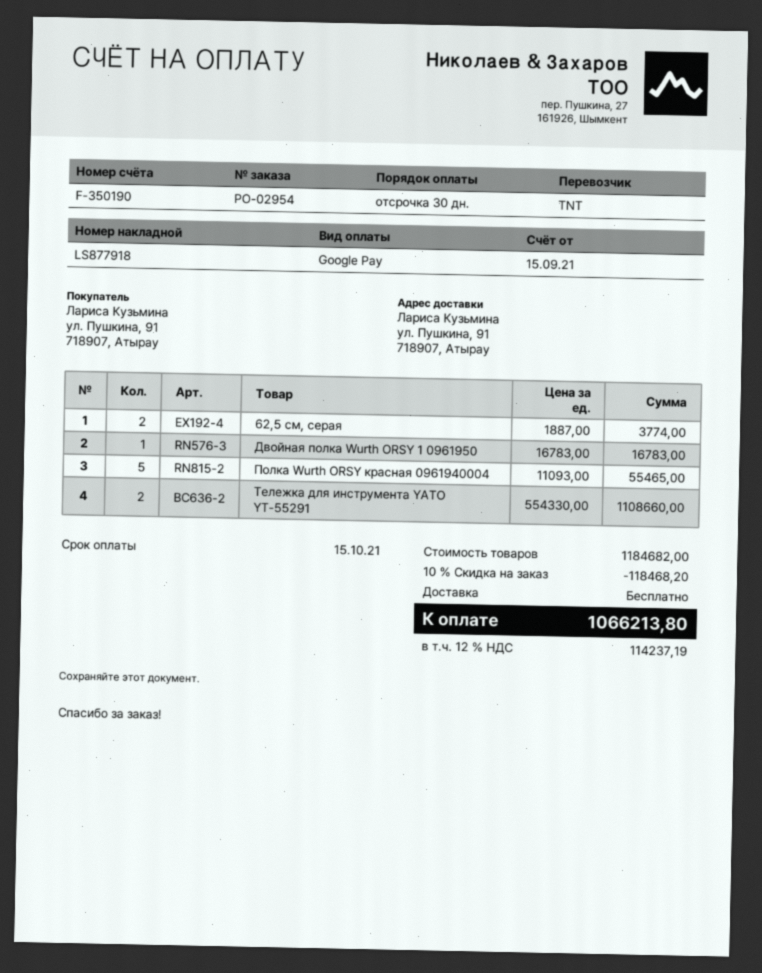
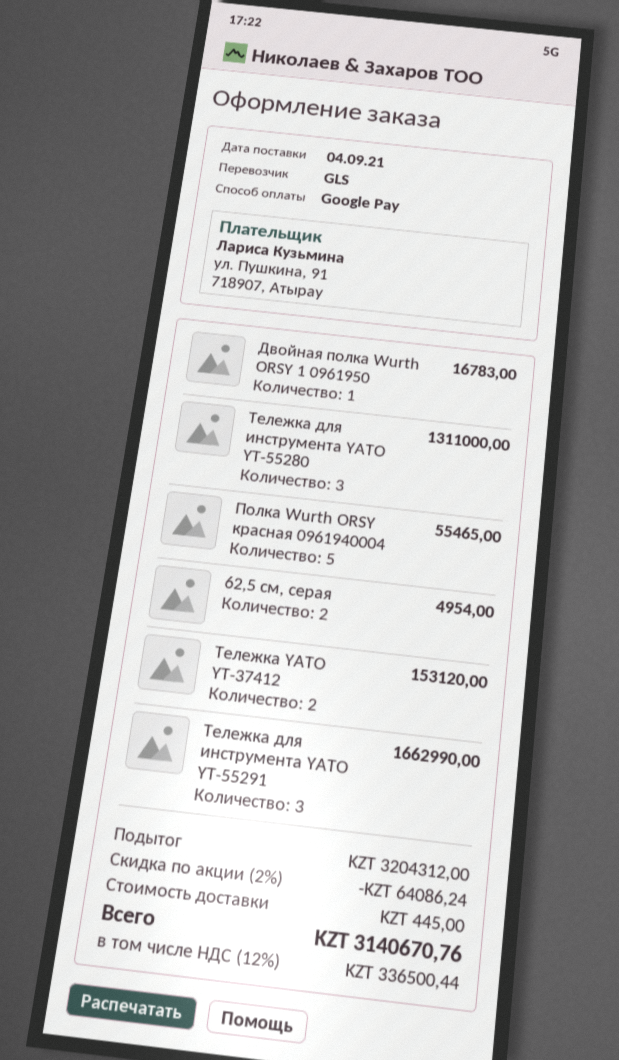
shipping method: TNT -> GLS
62,5 см, серая: 2 for 3774.00 -> 2 for 4954.00
Тележка для инструмента YATO YT-55291: 2 for 1108660.00 -> 3 for 1662990.00
Тележка для инструмента YATO YT-55280: none -> 3 for 1311000.00
Тележка YATO YT-37412: none -> 2 for 153120.00
subtotal: 1184682.00 -> 3204312.00
discount: 10% = 118468.20 -> 2% = 64086.24
shipping: 0.00 -> 445.00
tax: 12% = 114237.19 -> 12% = 336500.44
total: 1066213.80 -> 3140670.76

